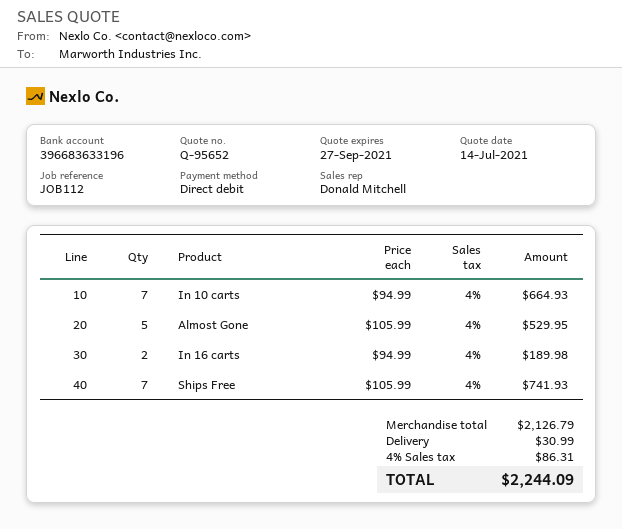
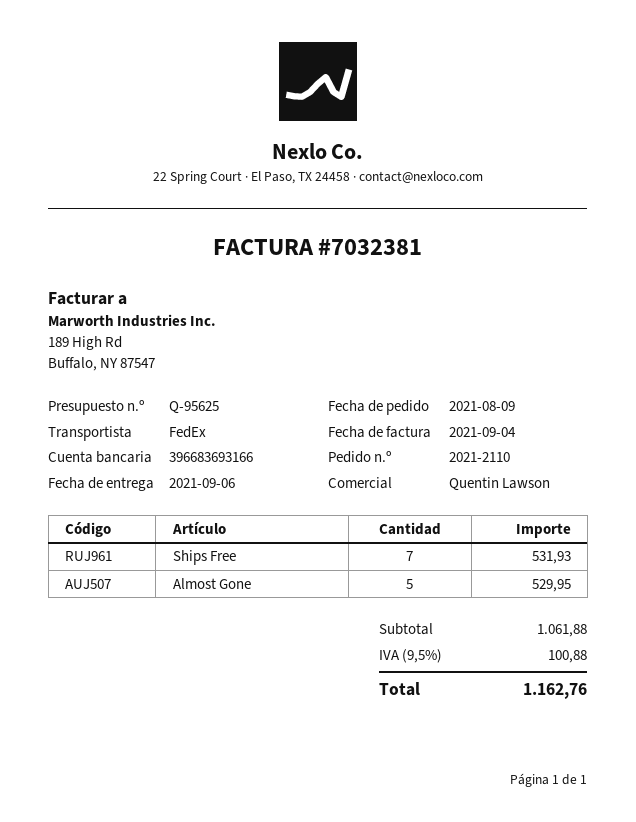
quote number: Q-95652 -> Q-95625
sales rep: Donald Mitchell -> Quentin Lawson
bank account: 396683633196 -> 396683693166
In 10 carts: 7 for 664.93 -> none
In 16 carts: 2 for 189.98 -> none
Ships Free: 7 for 741.93 -> 7 for 531.93
subtotal: 2126.79 -> 1061.88
shipping: 30.99 -> none
tax: 4% = 86.31 -> 9.5% = 100.88
total: 2244.09 -> 1162.76

